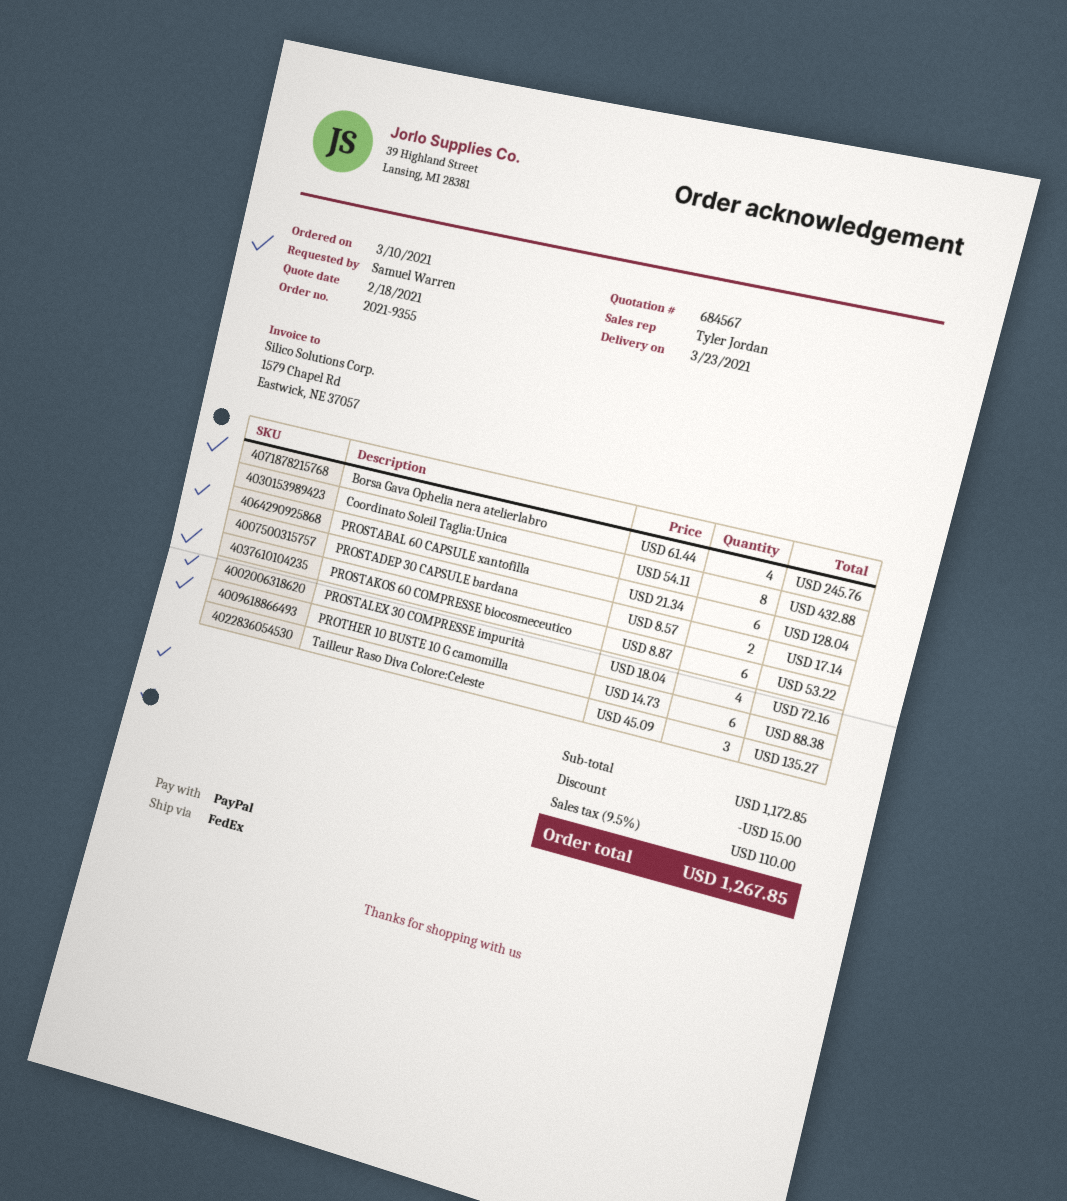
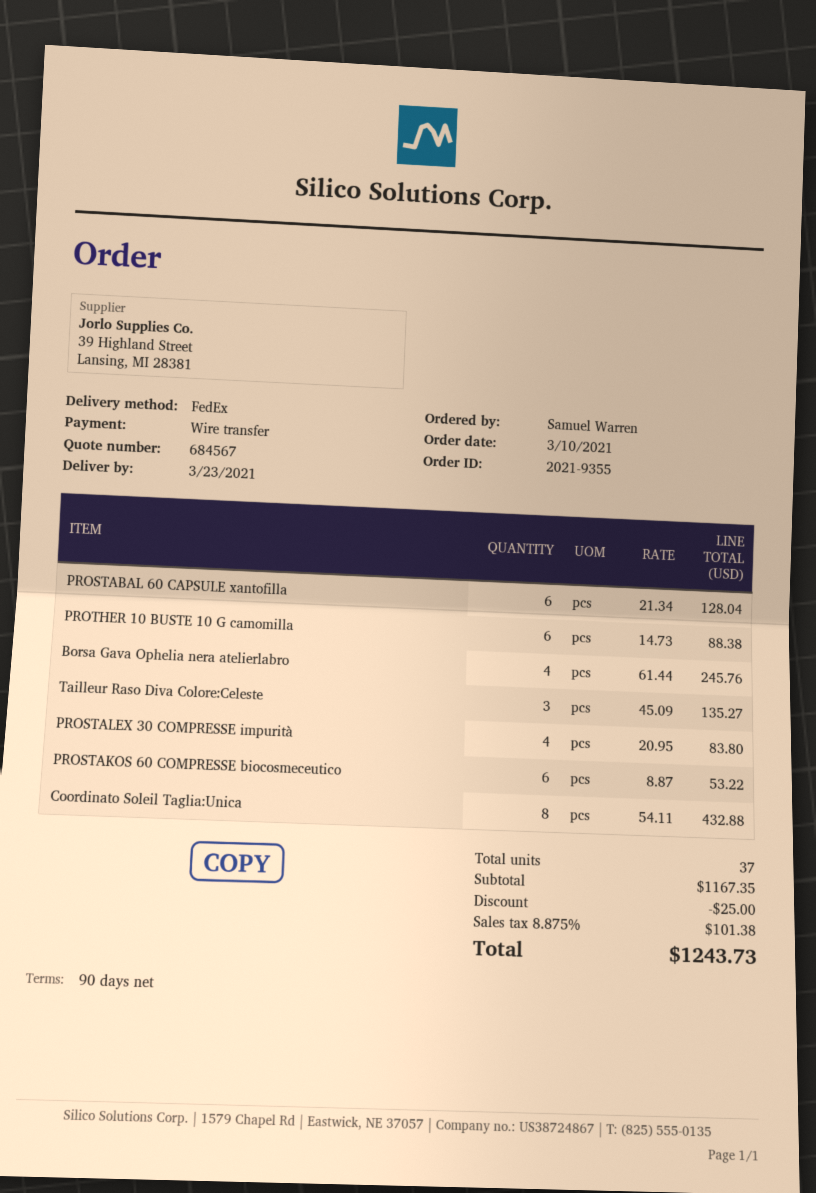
payment method: PayPal -> bank transfer
PROSTADEP 30 CAPSULE bardana: 2 x 8.57 = 17.14 -> none
PROSTALEX 30 COMPRESSE impurità: 4 x 18.04 = 72.16 -> 4 x 20.95 = 83.80
subtotal: 1172.85 -> 1167.35
discount: 15.00 -> 25.00
tax: 9.5% = 110.00 -> 8.875% = 101.38
total: 1267.85 -> 1243.73

